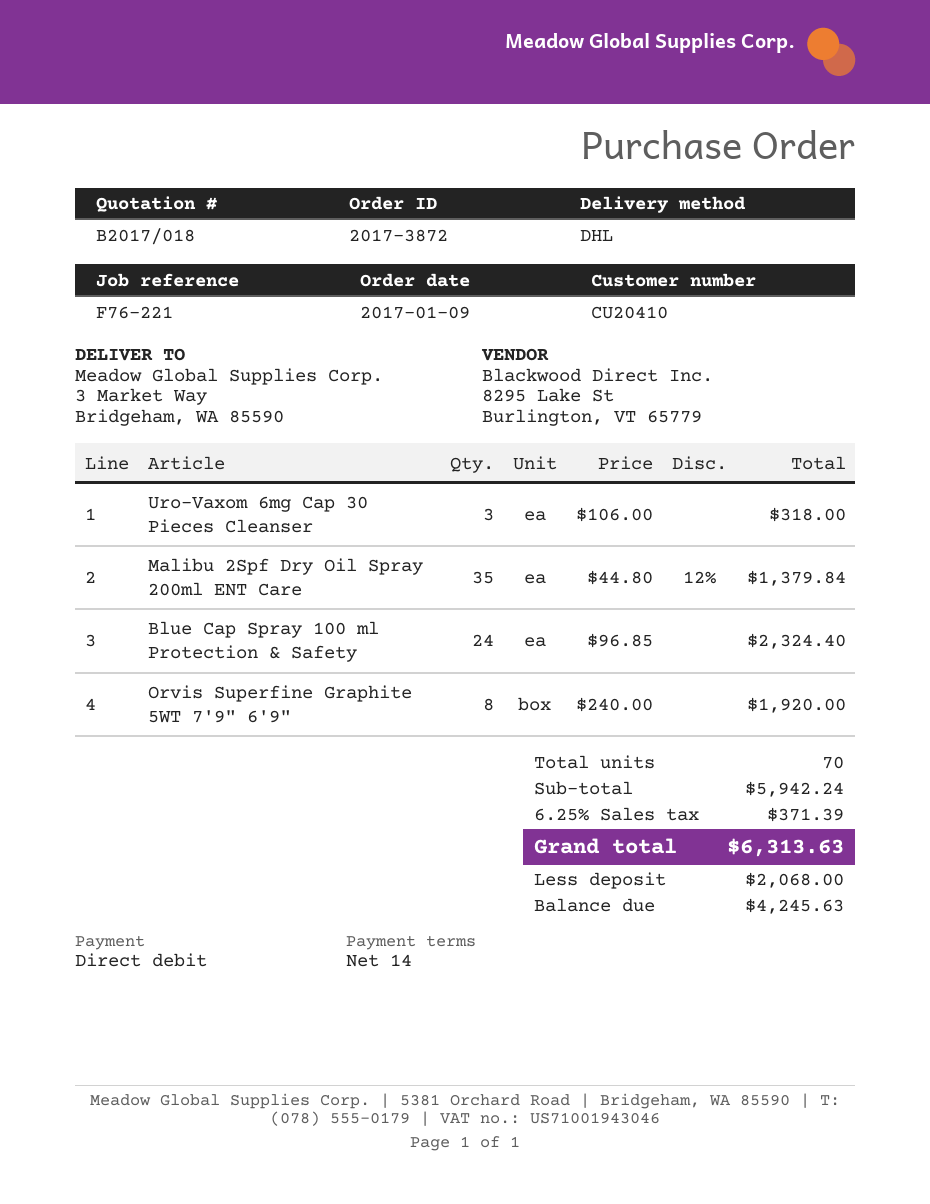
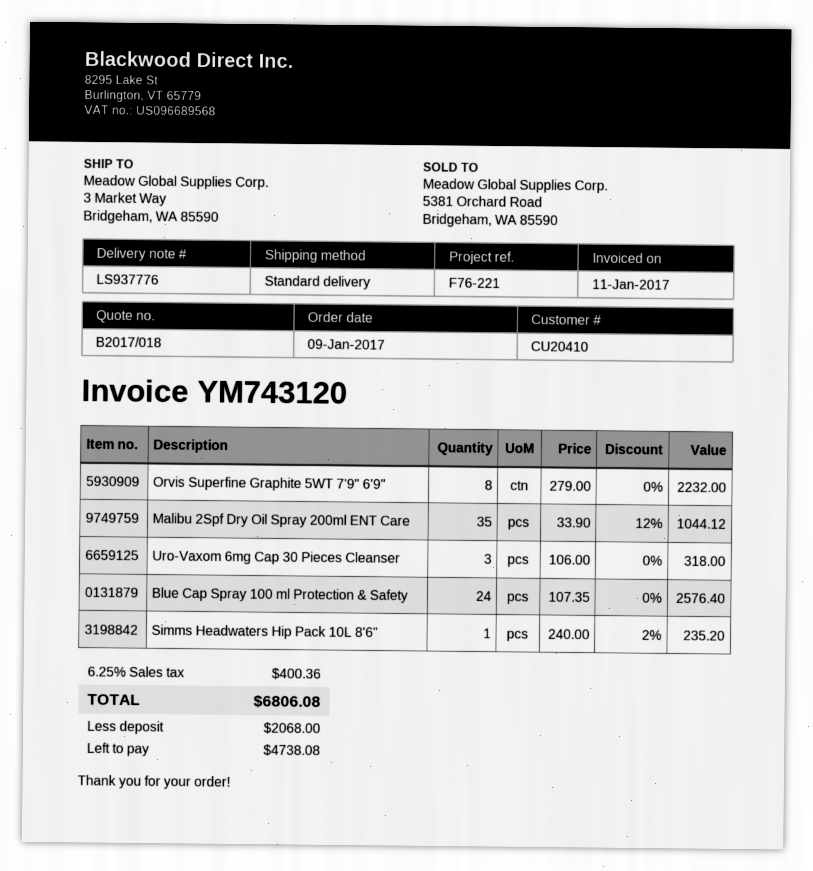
shipping method: DHL -> standard
Malibu 2Spf Dry Oil Spray 200ml ENT Care: 35 x 44.80 - 12% = 1379.84 -> 35 x 33.90 - 12% = 1044.12
Blue Cap Spray 100 ml Protection & Safety: 24 x 96.85 = 2324.40 -> 24 x 107.35 = 2576.40
Orvis Superfine Graphite 5WT 7'9" 6'9": 8 x 240.00 = 1920.00 -> 8 x 279.00 = 2232.00
Simms Headwaters Hip Pack 10L 8'6": none -> 1 x 240.00 - 2% = 235.20
tax: 6.25% = 371.39 -> 6.25% = 400.36
total: 6313.63 -> 6806.08
balance: 4245.63 -> 4738.08

